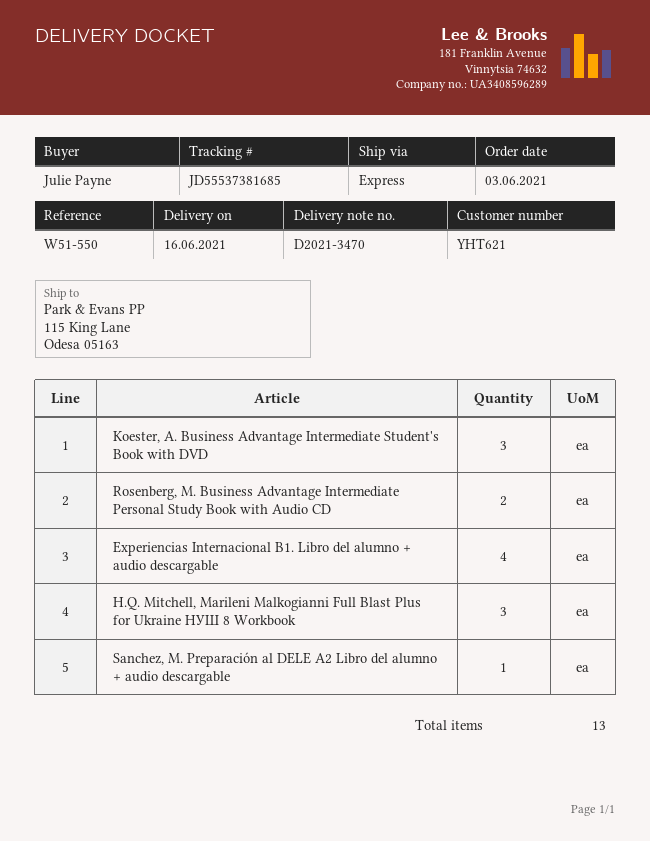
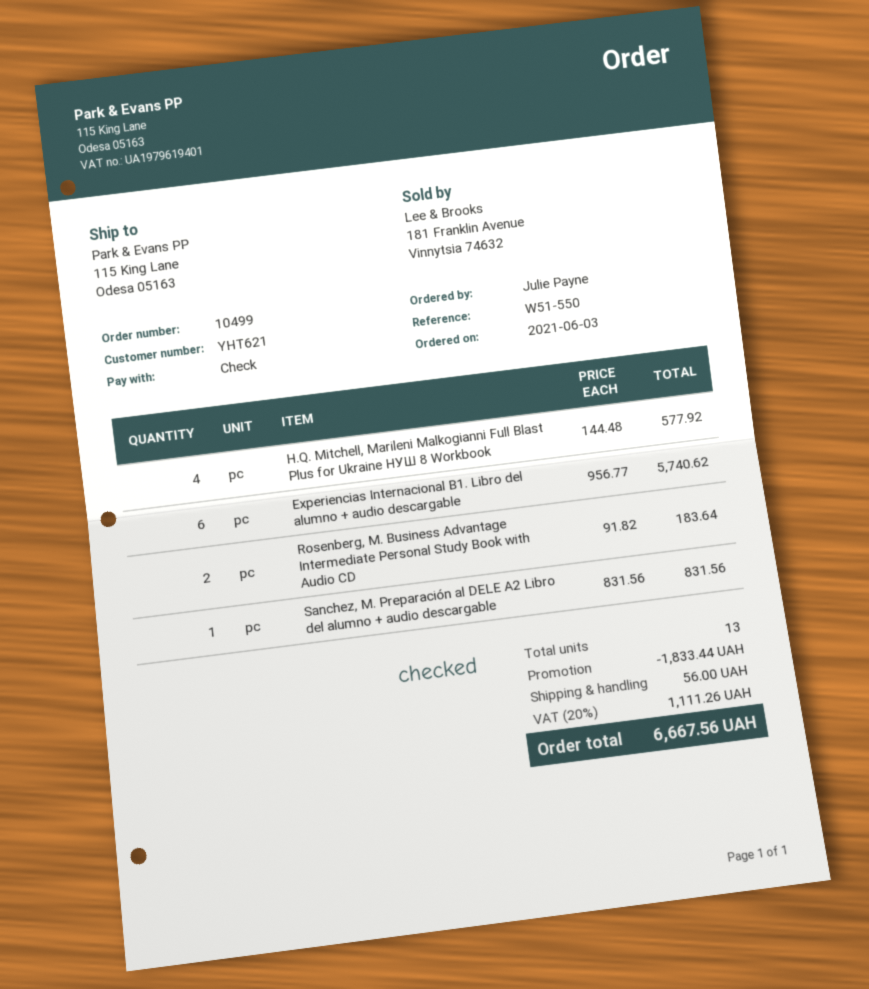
Koester, A. Business Advantage Intermediate Student's Book with DVD: 3 -> none
Experiencias Internacional B1. Libro del alumno + audio descargable: 4 -> 6
H.Q. Mitchell, Marileni Malkogianni Full Blast Plus for Ukraine НУШ 8 Workbook: 3 -> 4

